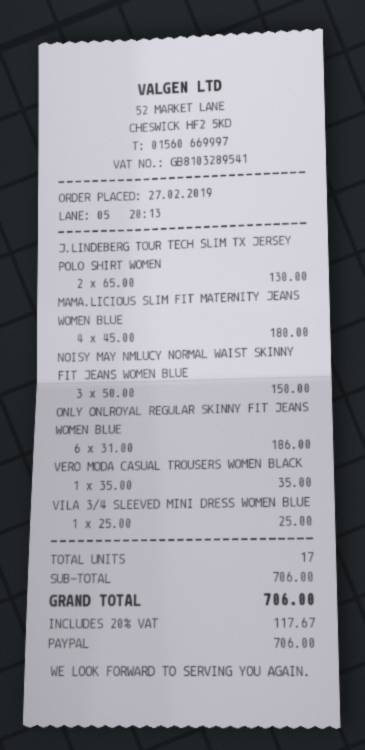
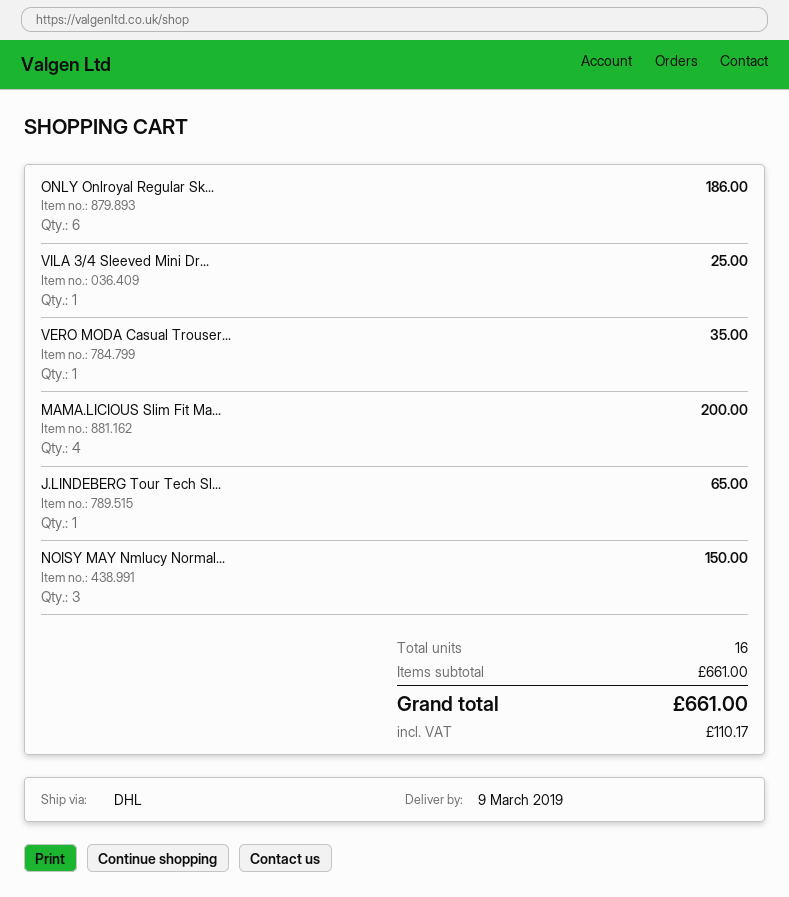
J.LINDEBERG TOUR TECH SLIM TX JERSEY POLO SHIRT WOMEN: 2 for 130.00 -> 1 for 65.00
MAMA.LICIOUS SLIM FIT MATERNITY JEANS WOMEN BLUE: 4 for 180.00 -> 4 for 200.00
total quantity: 17 -> 16
subtotal: 706.00 -> 661.00
tax: 117.67 -> 110.17
total: 706.00 -> 661.00

